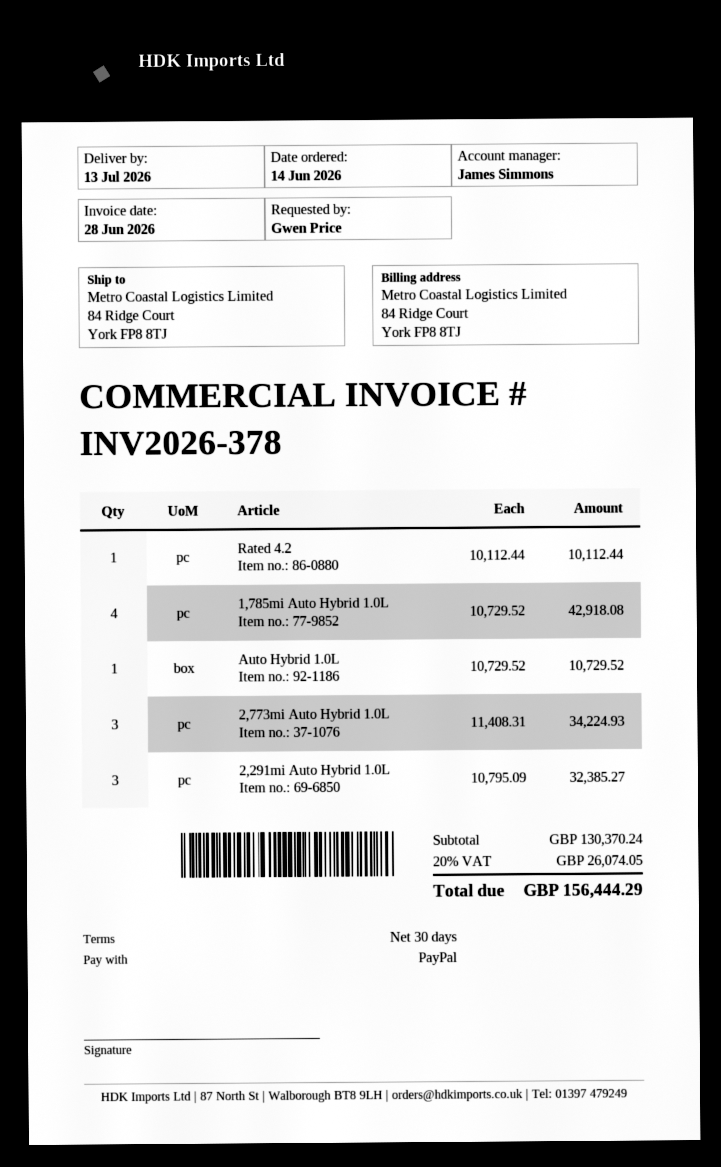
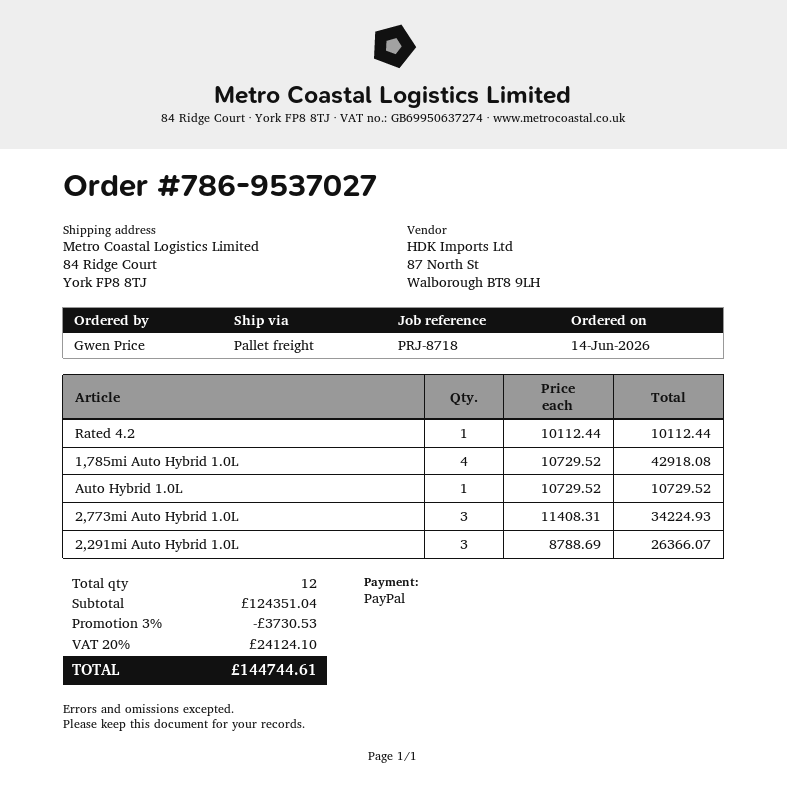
2,291mi Auto Hybrid 1.0L: 3 x 10795.09 = 32385.27 -> 3 x 8788.69 = 26366.07
subtotal: 130370.24 -> 124351.04
discount: none -> 3% = 3730.53
tax: 20% = 26074.05 -> 20% = 24124.10
total: 156444.29 -> 144744.61

